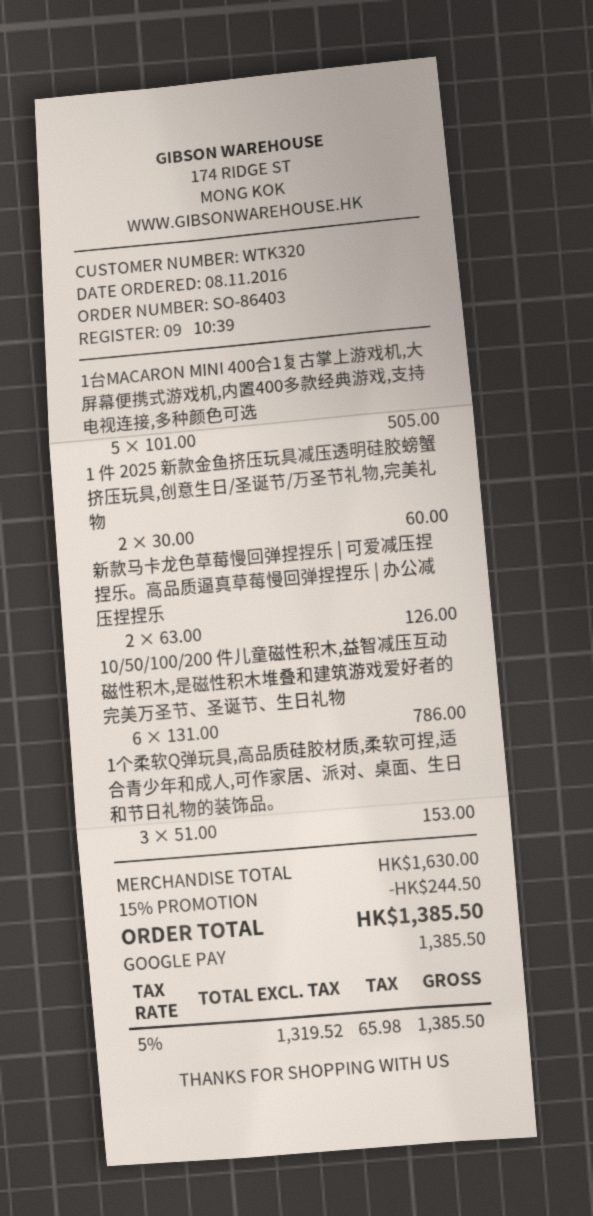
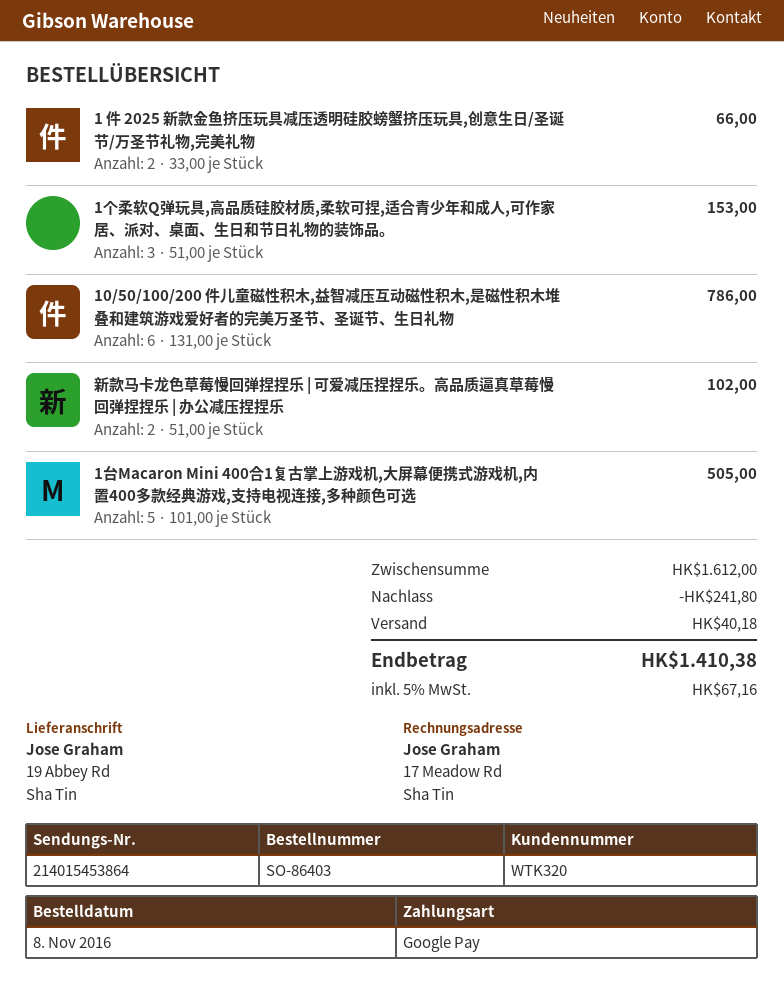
1 件 2025 新款金鱼挤压玩具减压透明硅胶螃蟹挤压玩具,创意生日/圣诞节/万圣节礼物,完美礼物: 2 x 30.00 = 60.00 -> 2 x 33.00 = 66.00
新款马卡龙色草莓慢回弹捏捏乐 | 可爱减压捏捏乐。高品质逼真草莓慢回弹捏捏乐 | 办公减压捏捏乐: 2 x 63.00 = 126.00 -> 2 x 51.00 = 102.00
subtotal: 1630.00 -> 1612.00
discount: 244.50 -> 241.80
shipping: none -> 40.18
tax: 5% = 65.98 -> 5% = 67.16
total: 1385.50 -> 1410.38

